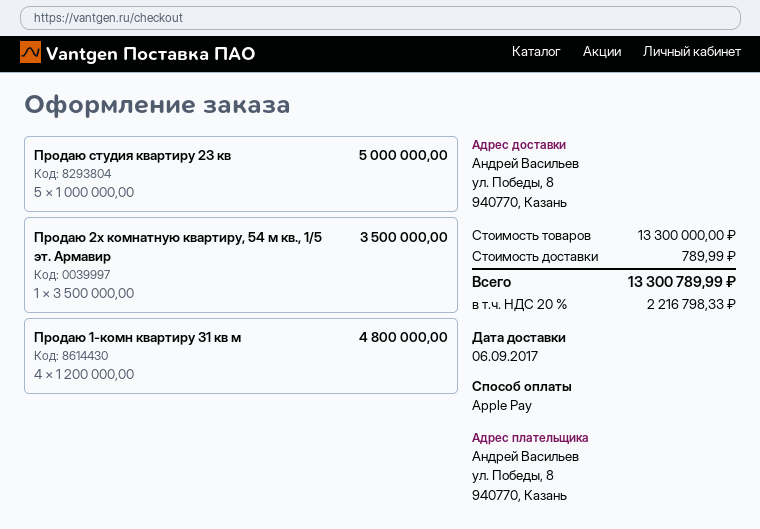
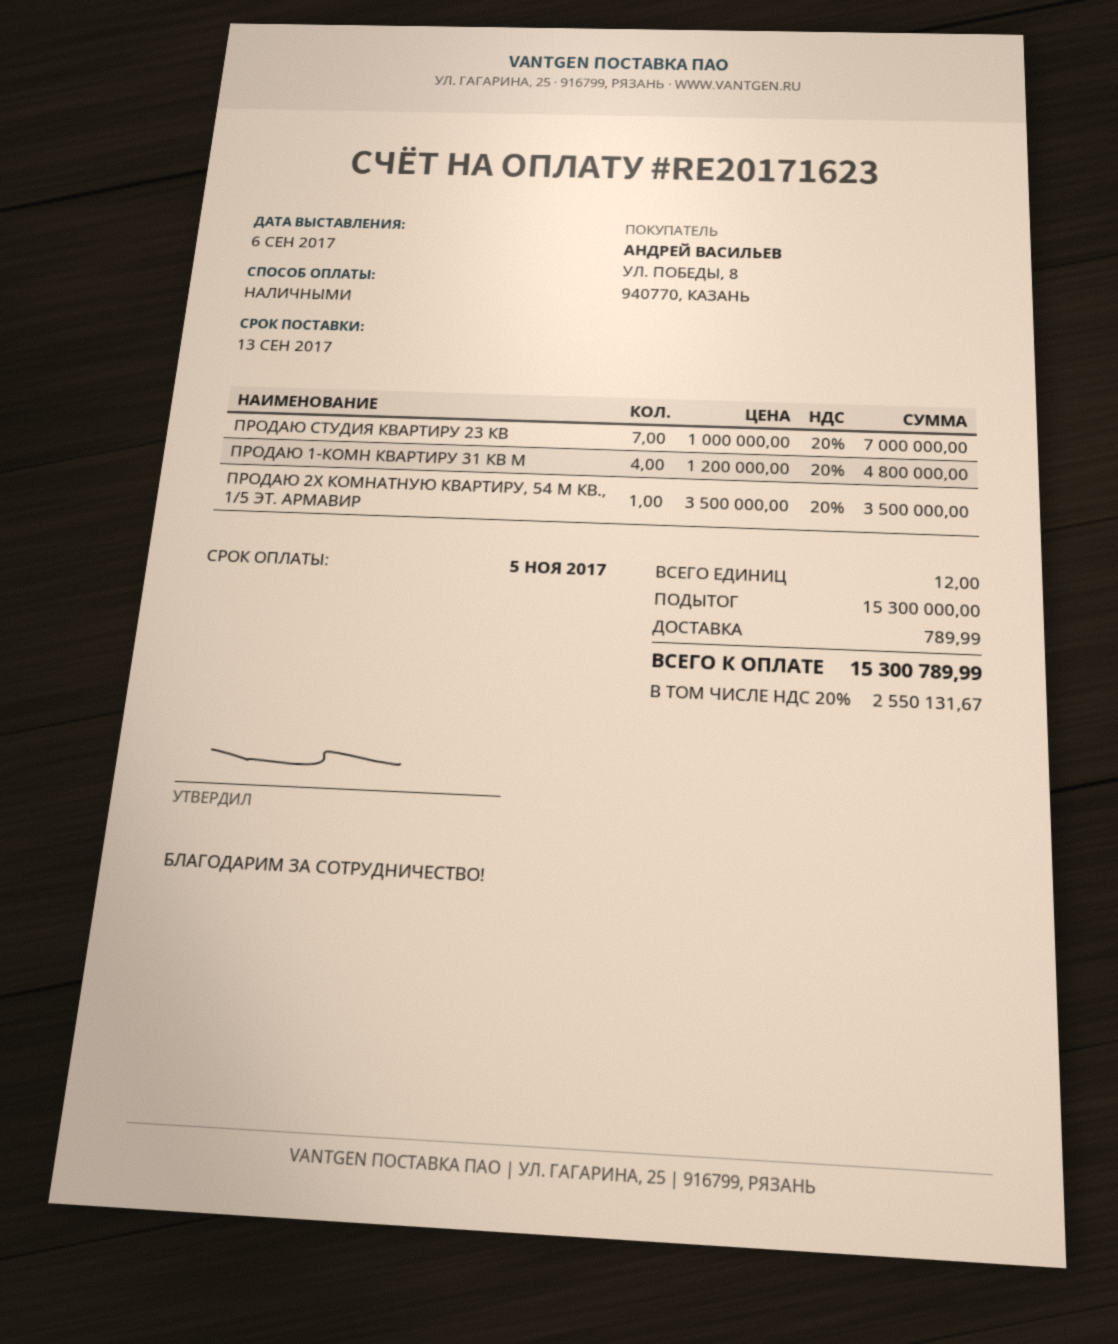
delivery date: 2017-09-06 -> 2017-09-13
payment method: Apple Pay -> cash
Продаю студия квартиру 23 кв: 5 x 1000000.00 = 5000000.00 -> 7 x 1000000.00 = 7000000.00
subtotal: 13300000.00 -> 15300000.00
tax: 20% = 2216798.33 -> 20% = 2550131.67
total: 13300789.99 -> 15300789.99

